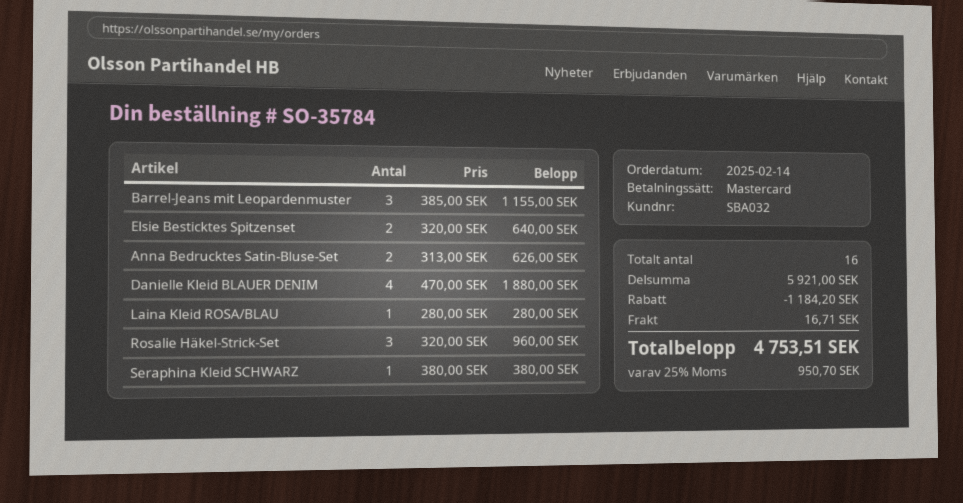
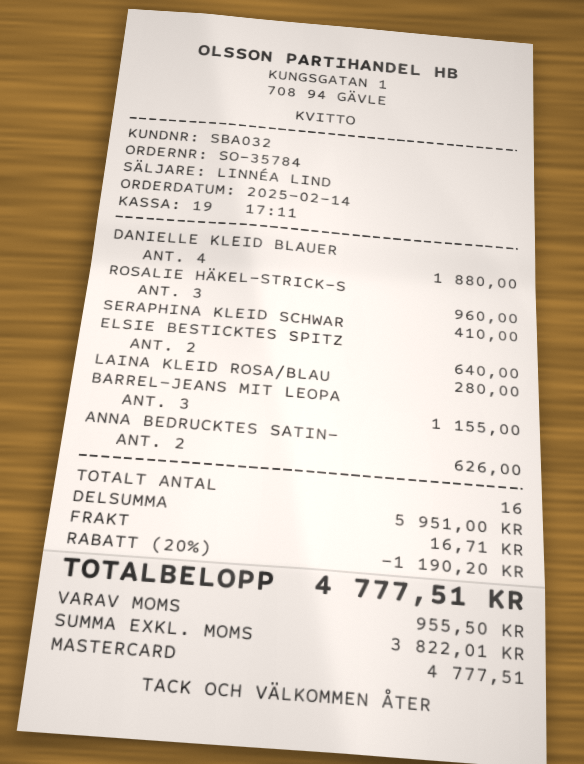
Seraphina Kleid SCHWARZ: 1 for 380.00 -> 1 for 410.00
subtotal: 5921.00 -> 5951.00
discount: 1184.20 -> 1190.20
tax: 950.70 -> 955.50
total: 4753.51 -> 4777.51

